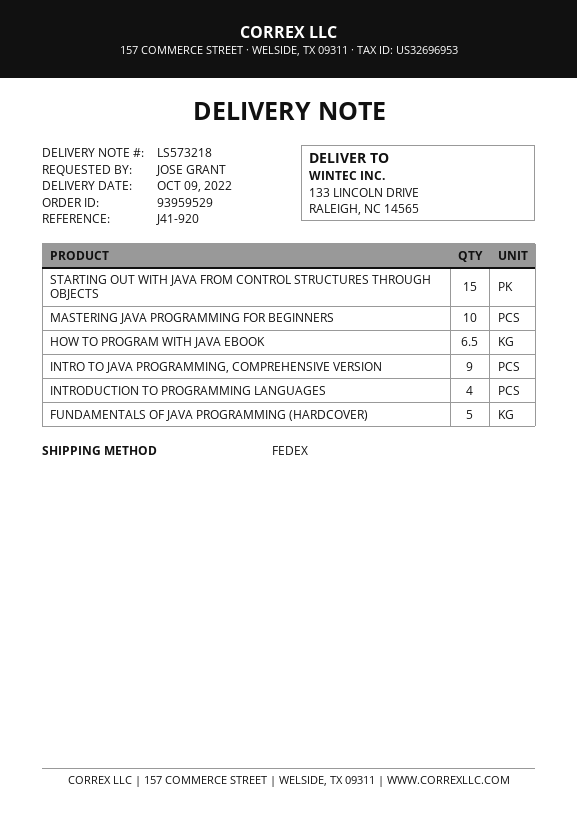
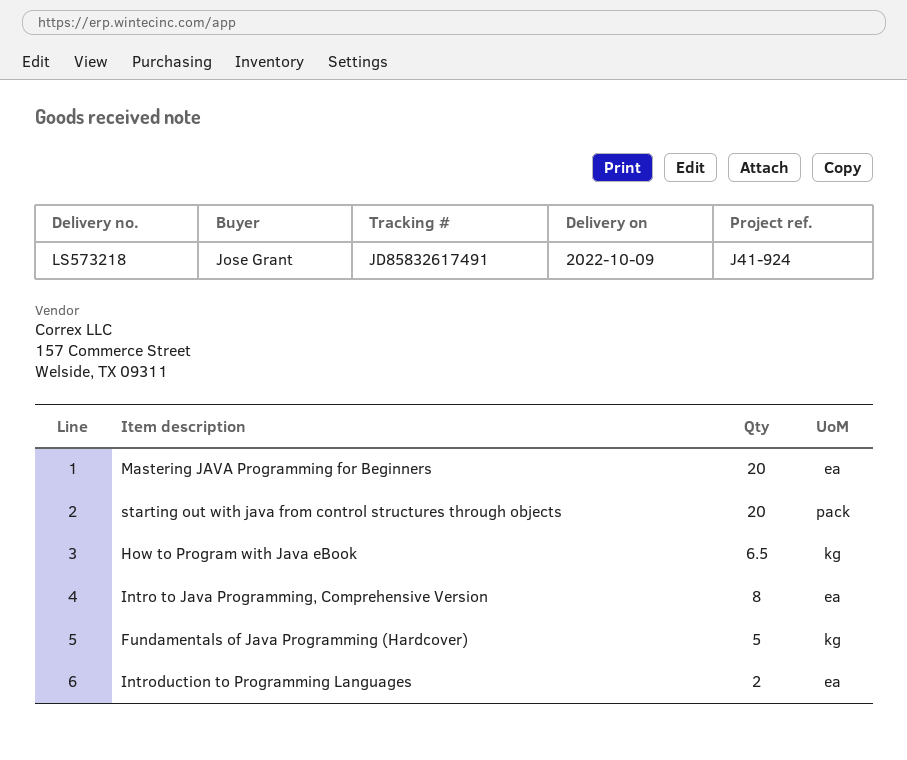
reference: J41-920 -> J41-924
STARTING OUT WITH JAVA FROM CONTROL STRUCTURES THROUGH OBJECTS: 15 -> 20
MASTERING JAVA PROGRAMMING FOR BEGINNERS: 10 -> 20
INTRO TO JAVA PROGRAMMING, COMPREHENSIVE VERSION: 9 -> 8
INTRODUCTION TO PROGRAMMING LANGUAGES: 4 -> 2

